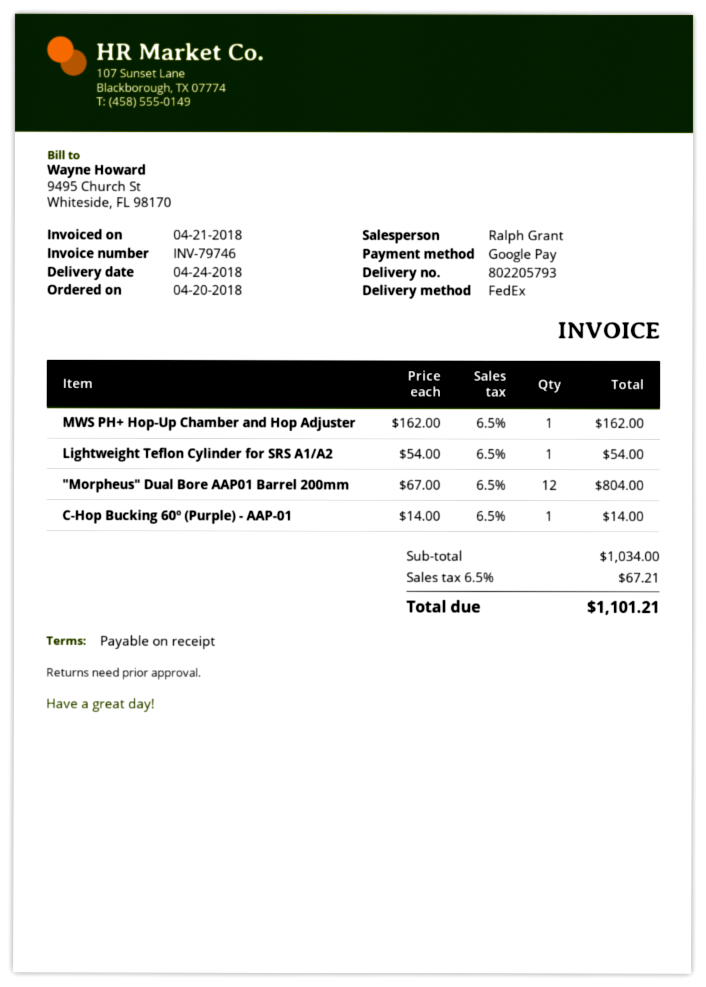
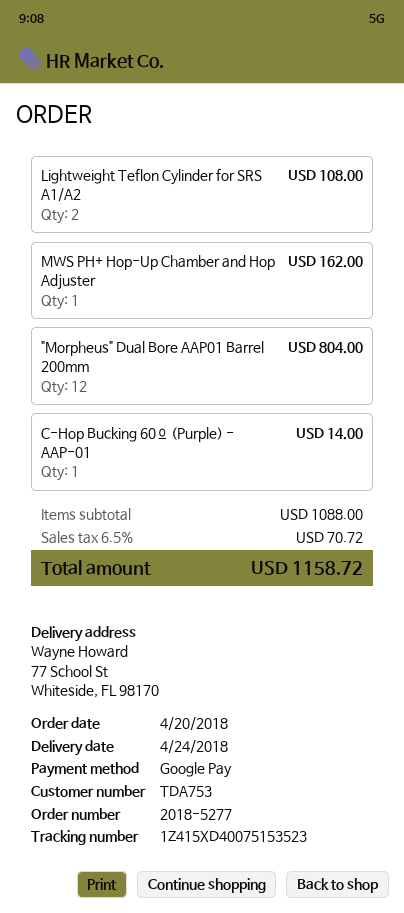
Lightweight Teflon Cylinder for SRS A1/A2: 1 for 54.00 -> 2 for 108.00
subtotal: 1034.00 -> 1088.00
tax: 6.5% = 67.21 -> 6.5% = 70.72
total: 1101.21 -> 1158.72

